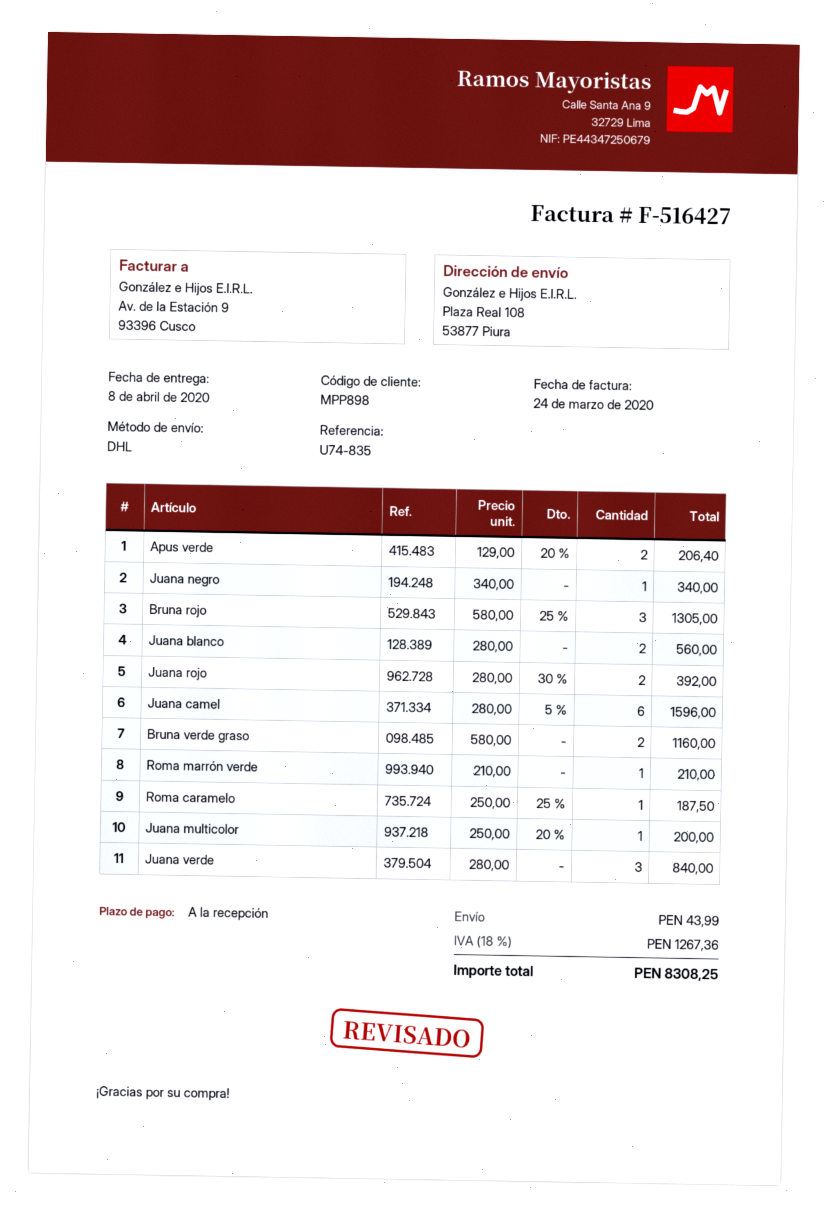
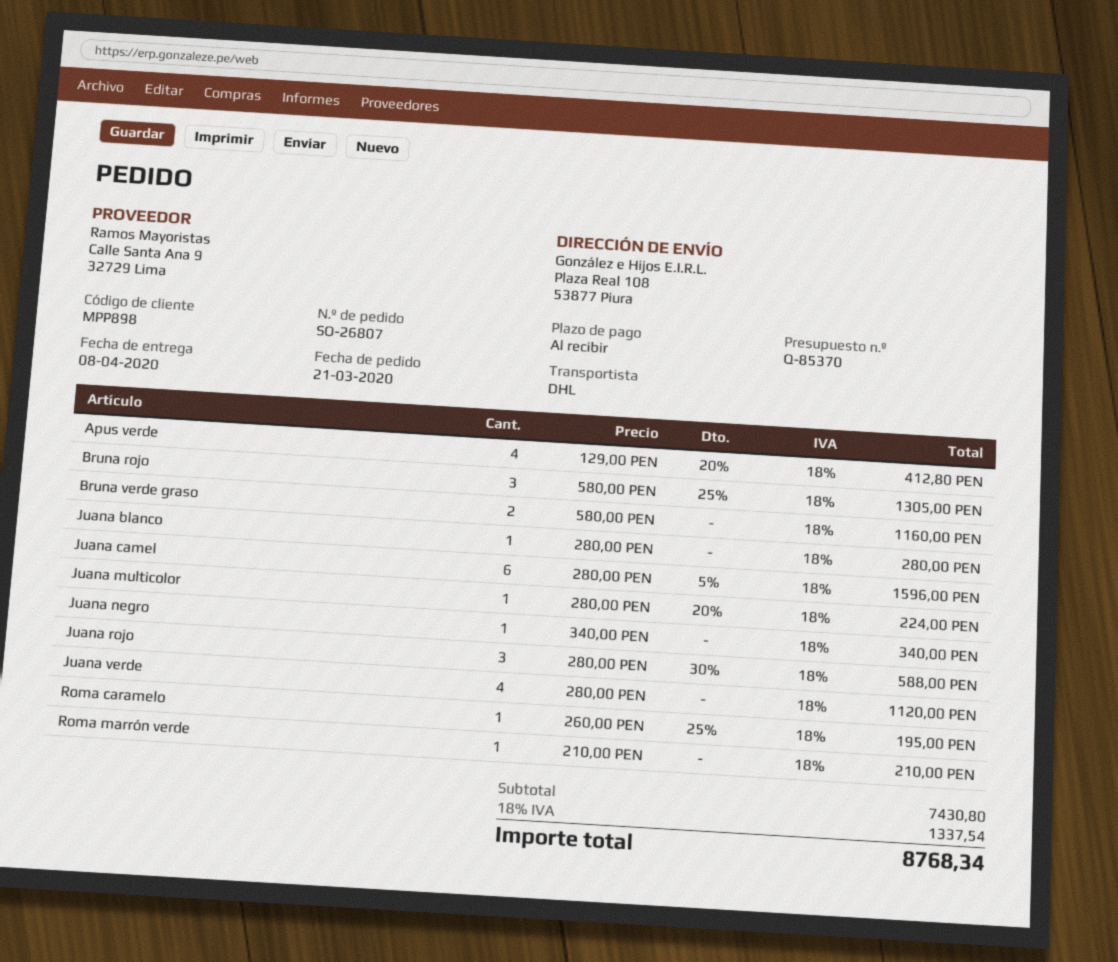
Apus verde: 2 x 129.00 - 20% = 206.40 -> 4 x 129.00 - 20% = 412.80
Juana blanco: 2 x 280.00 = 560.00 -> 1 x 280.00 = 280.00
Juana rojo: 2 x 280.00 - 30% = 392.00 -> 3 x 280.00 - 30% = 588.00
Roma caramelo: 1 x 250.00 - 25% = 187.50 -> 1 x 260.00 - 25% = 195.00
Juana multicolor: 1 x 250.00 - 20% = 200.00 -> 1 x 280.00 - 20% = 224.00
Juana verde: 3 x 280.00 = 840.00 -> 4 x 280.00 = 1120.00
shipping: 43.99 -> none
tax: 18% = 1267.36 -> 18% = 1337.54
total: 8308.25 -> 8768.34

